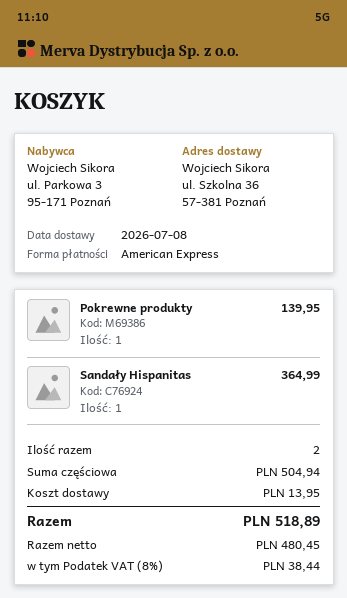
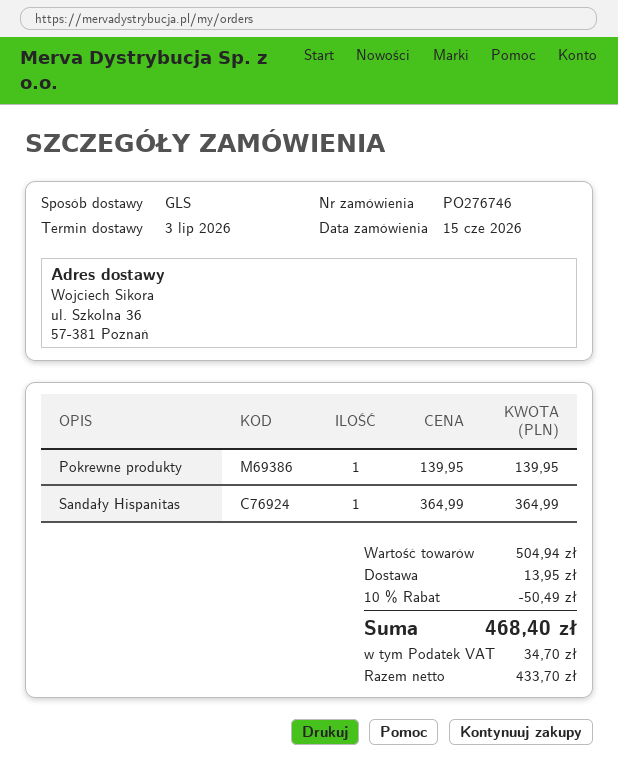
delivery date: 2026-07-08 -> 2026-07-03
discount: none -> 10% = 50.49
net: 480.45 -> 433.70
tax: 38.44 -> 34.70
total: 518.89 -> 468.40

